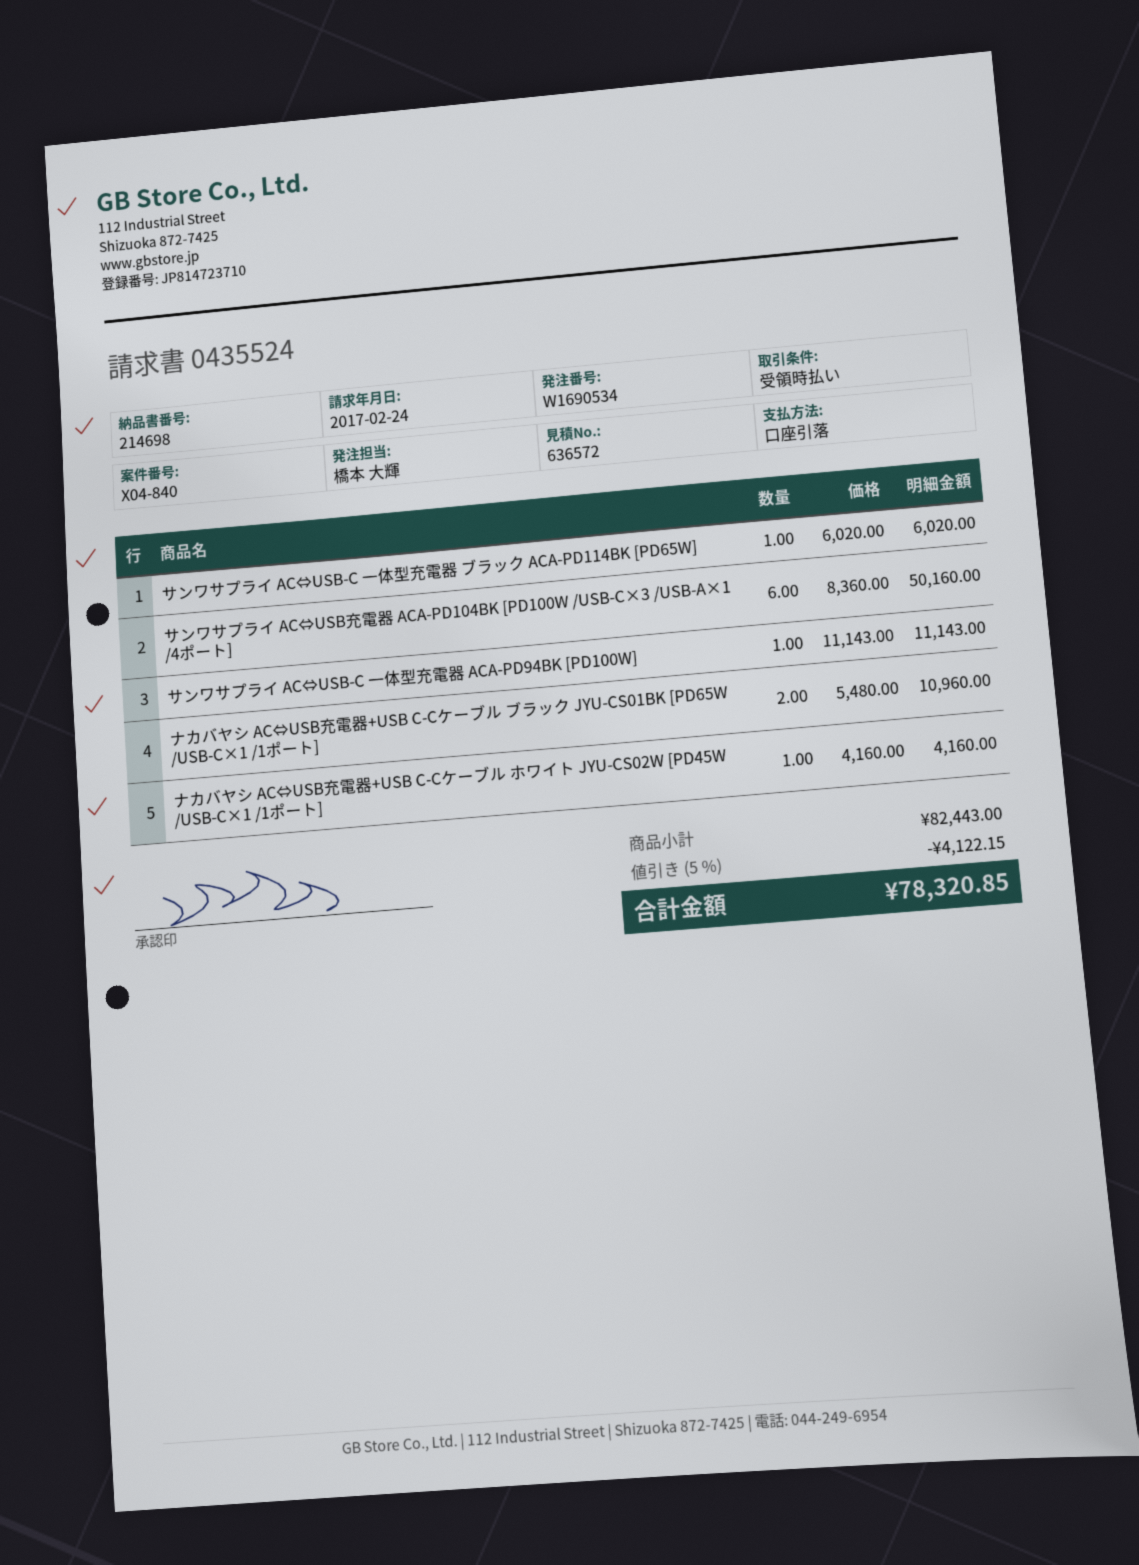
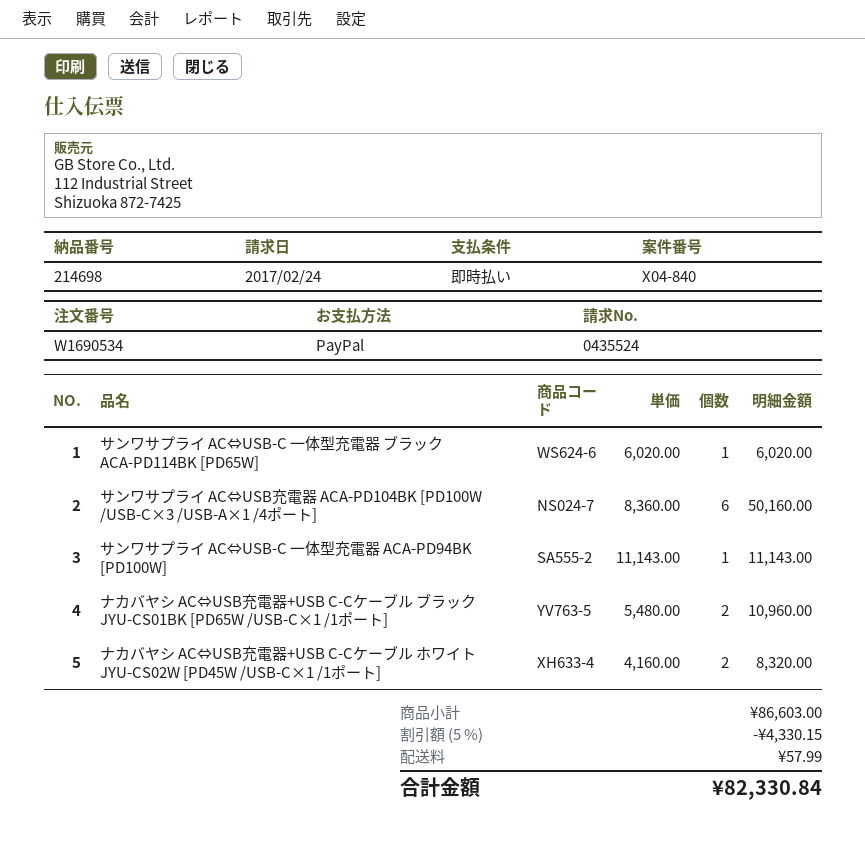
payment method: direct debit -> PayPal
ナカバヤシ AC⇔USB充電器+USB C-Cケーブル ホワイト JYU-CS02W [PD45W /USB-C×1 /1ポート]: 1 x 4160.00 = 4160.00 -> 2 x 4160.00 = 8320.00
subtotal: 82443.00 -> 86603.00
discount: 5% = 4122.15 -> 5% = 4330.15
shipping: none -> 57.99
total: 78320.85 -> 82330.84

